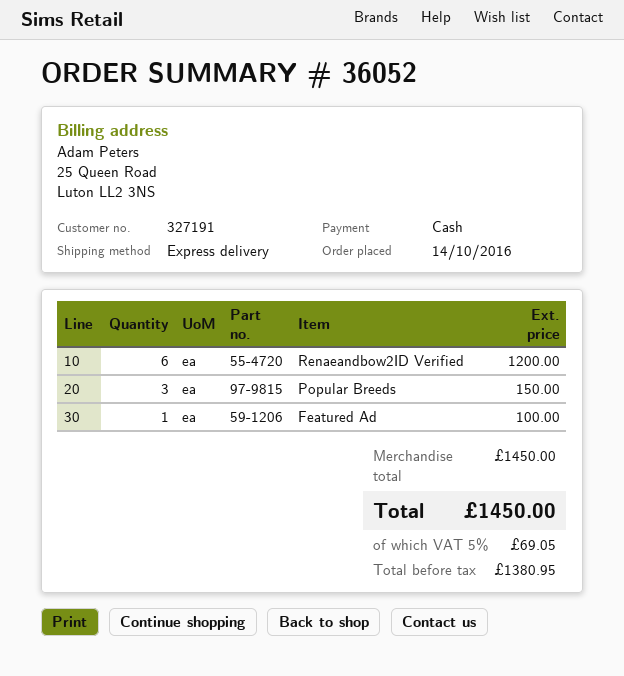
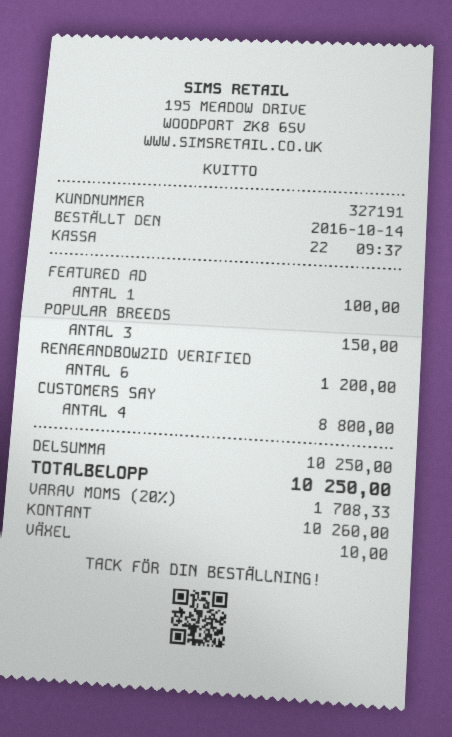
CUSTOMERS SAY: none -> 4 for 8800.00
subtotal: 1450.00 -> 10250.00
tax: 5% = 69.05 -> 20% = 1708.33
total: 1450.00 -> 10250.00

